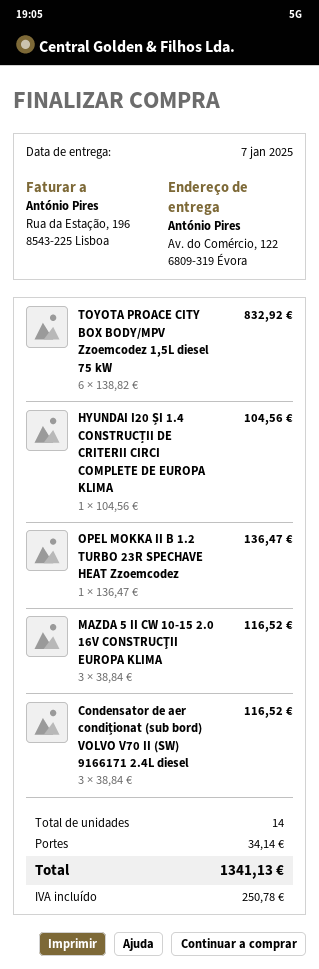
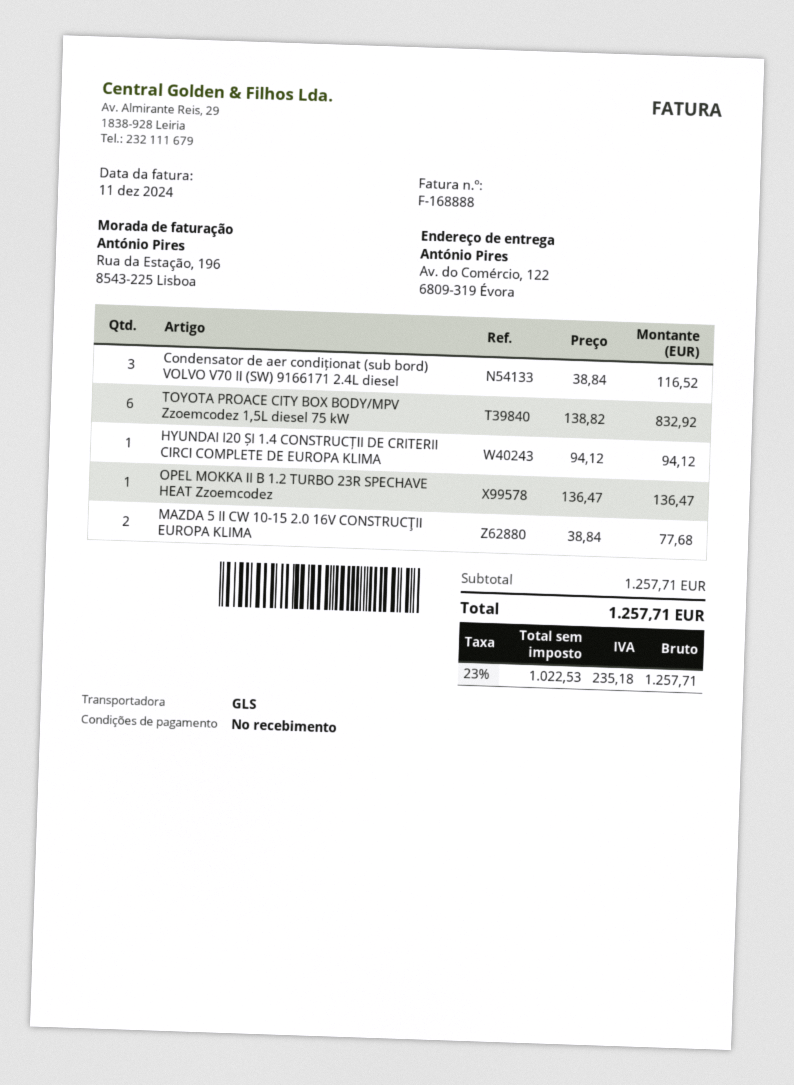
HYUNDAI I20 ȘI 1.4 CONSTRUCȚII DE CRITERII CIRCI COMPLETE DE EUROPA KLIMA: 1 x 104.56 = 104.56 -> 1 x 94.12 = 94.12
MAZDA 5 II CW 10-15 2.0 16V CONSTRUCŢII EUROPA KLIMA: 3 x 38.84 = 116.52 -> 2 x 38.84 = 77.68
shipping: 34.14 -> none
tax: 250.78 -> 235.18
total: 1341.13 -> 1257.71

